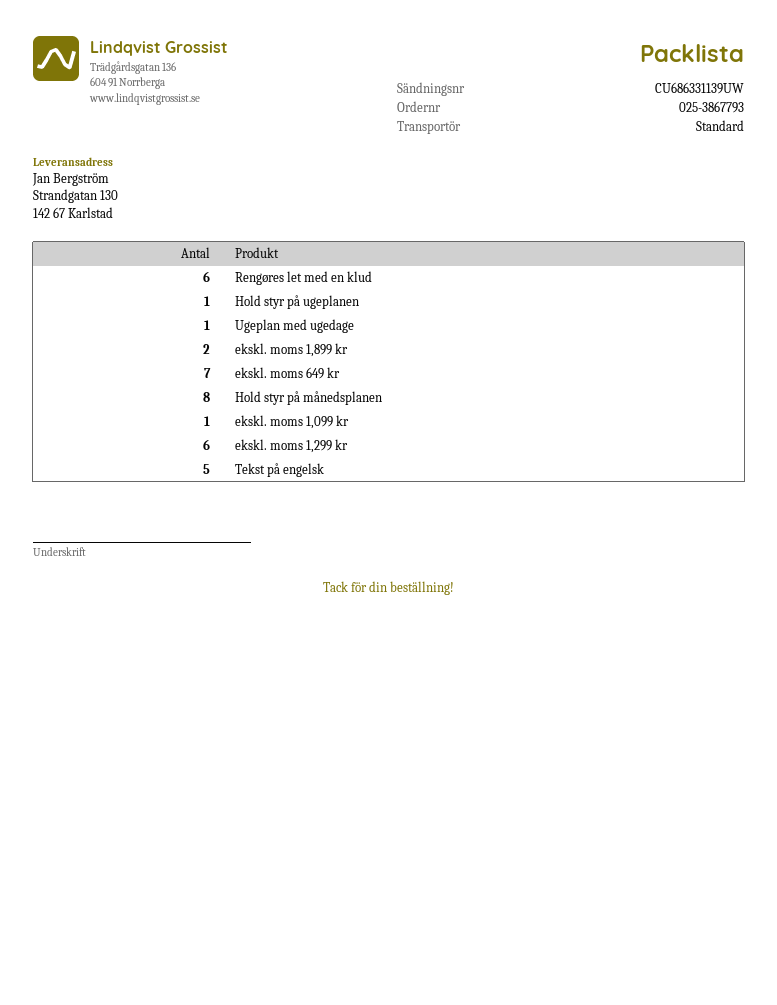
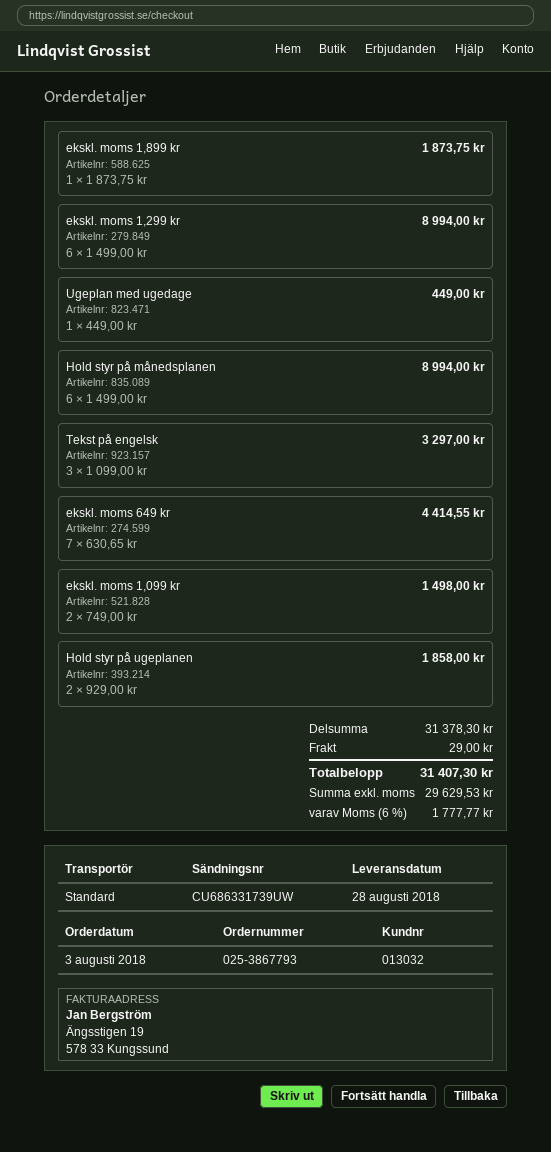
tracking number: CU686331139UW -> CU686331739UW
Rengøres let med en klud: 6 -> none
Hold styr på ugeplanen: 1 -> 2
ekskl. moms 1,899 kr: 2 -> 1
Hold styr på månedsplanen: 8 -> 6
ekskl. moms 1,099 kr: 1 -> 2
Tekst på engelsk: 5 -> 3

